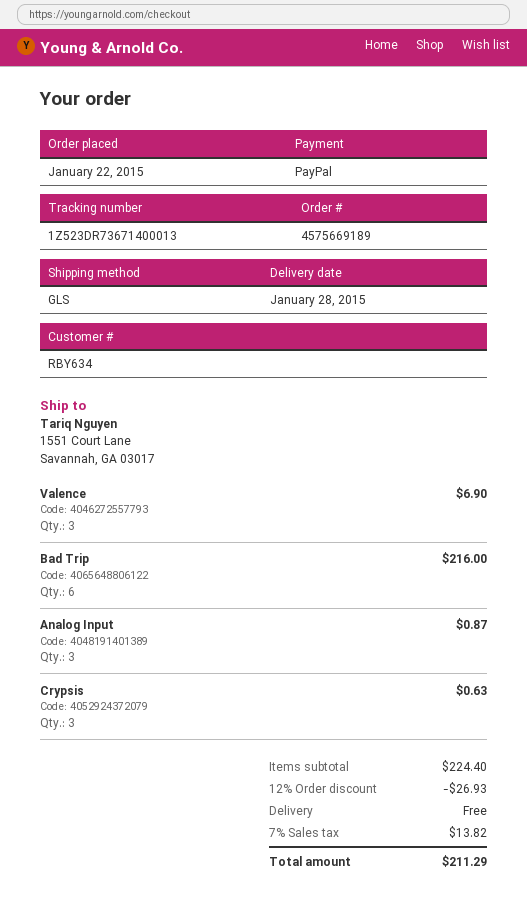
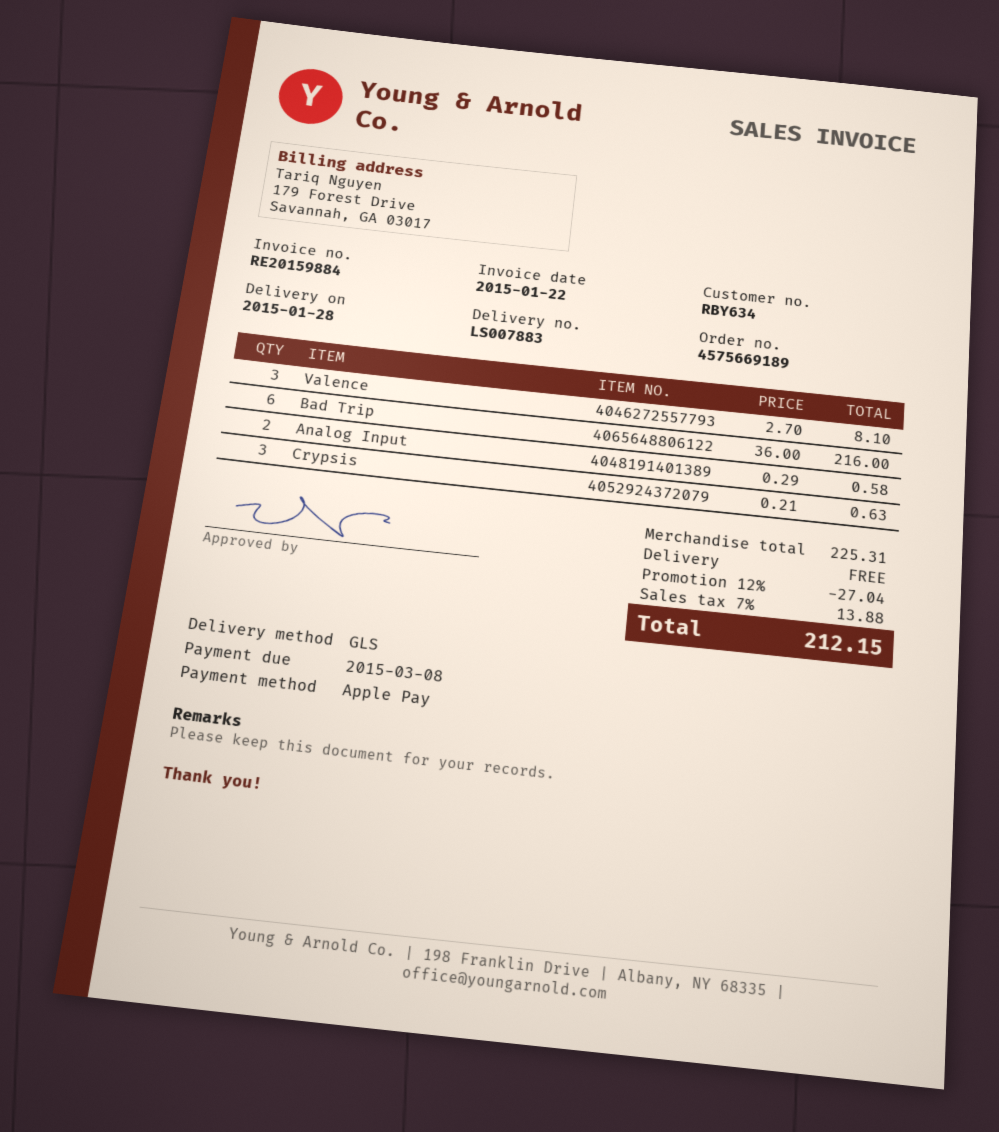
payment method: PayPal -> Apple Pay
Valence: 3 for 6.90 -> 3 for 8.10
Analog Input: 3 for 0.87 -> 2 for 0.58
subtotal: 224.40 -> 225.31
discount: 12% = 26.93 -> 12% = 27.04
tax: 7% = 13.82 -> 7% = 13.88
total: 211.29 -> 212.15

